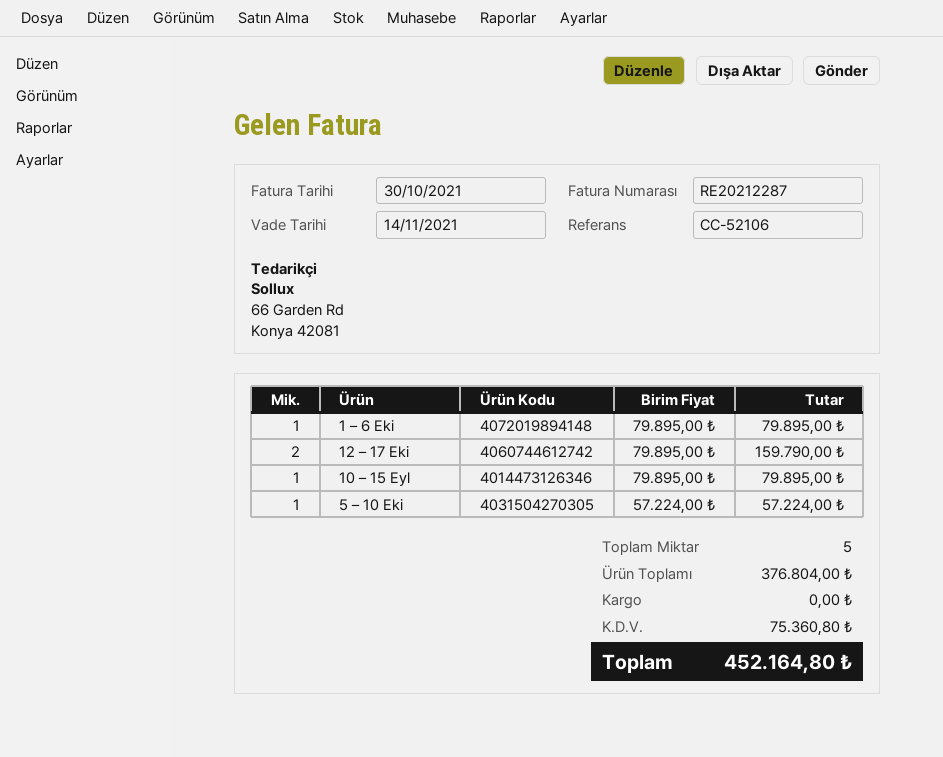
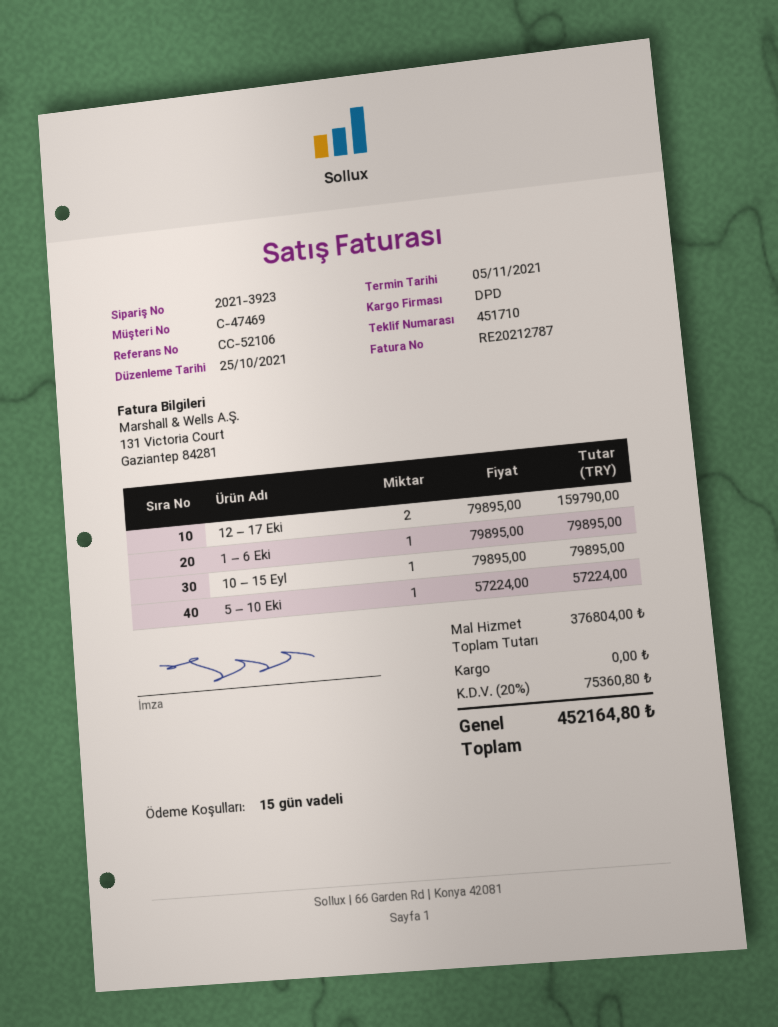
invoice number: RE20212287 -> RE20212787
invoice date: 2021-10-30 -> 2021-10-25

